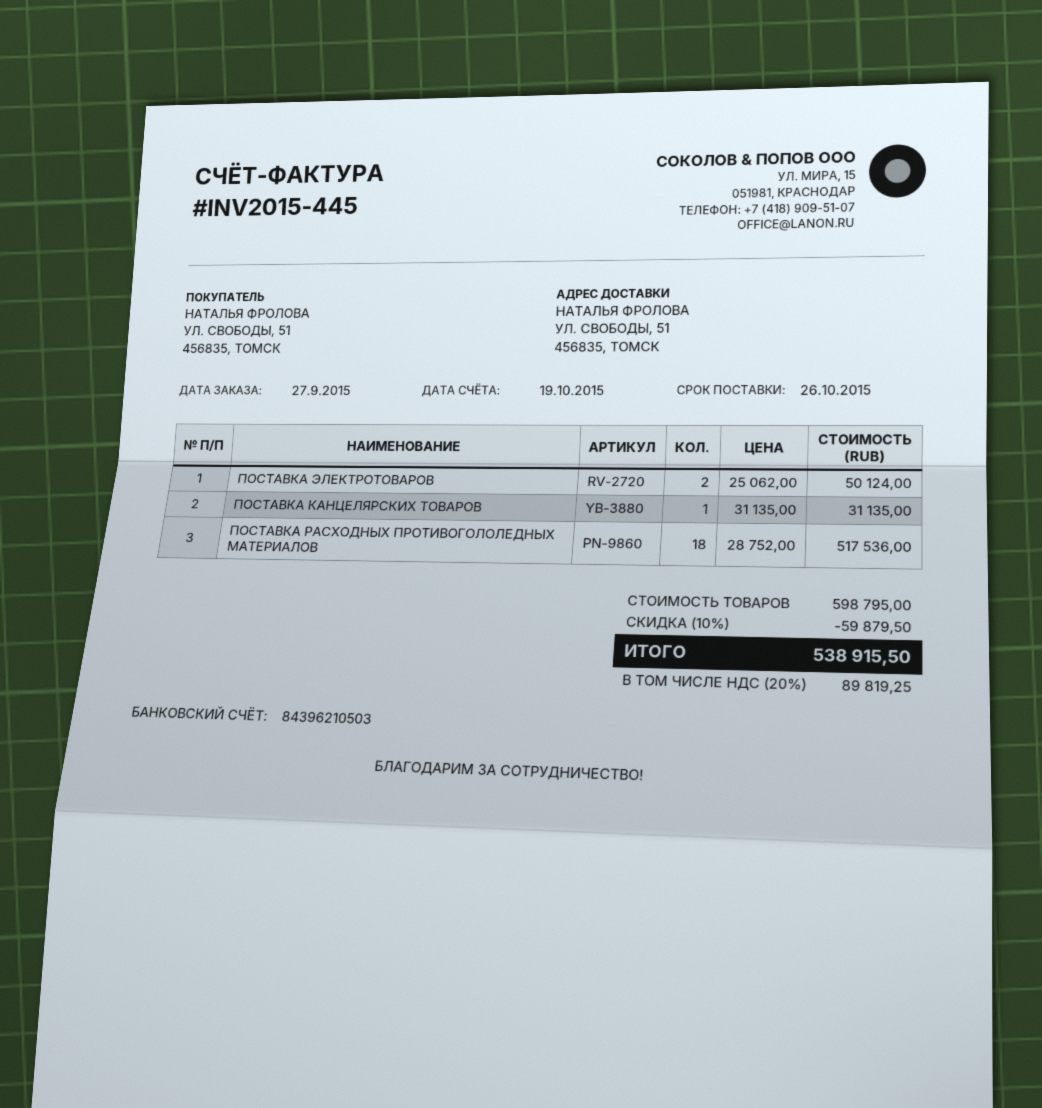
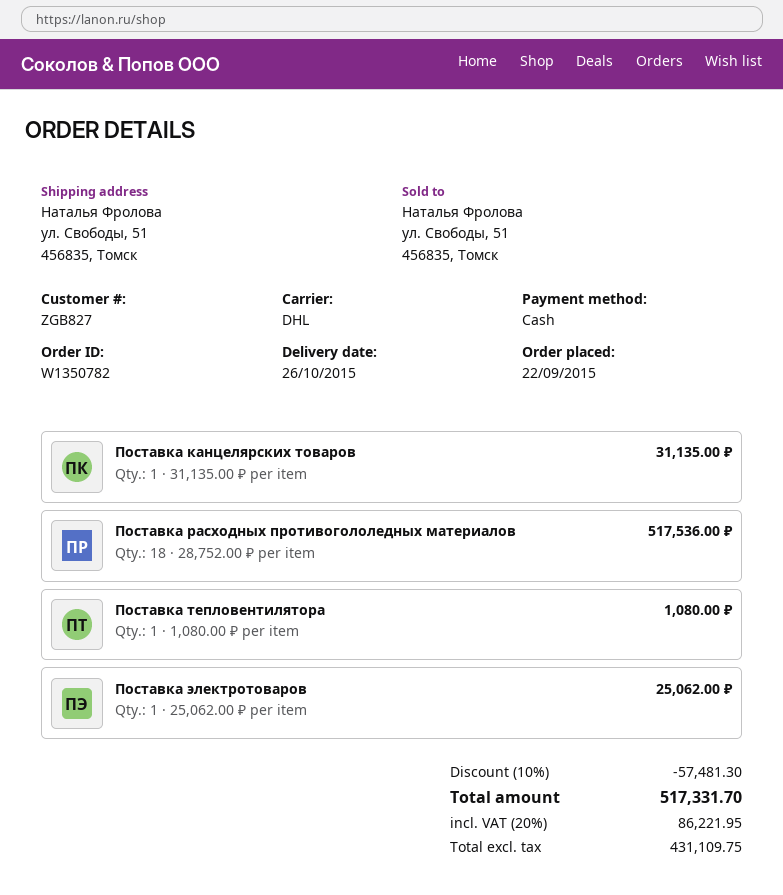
order date: 2015-09-27 -> 2015-09-22
ПОСТАВКА ЭЛЕКТРОТОВАРОВ: 2 x 25062.00 = 50124.00 -> 1 x 25062.00 = 25062.00
Поставка тепловентилятора: none -> 1 x 1080.00 = 1080.00
discount: 10% = 59879.50 -> 10% = 57481.30
tax: 20% = 89819.25 -> 20% = 86221.95
total: 538915.50 -> 517331.70

